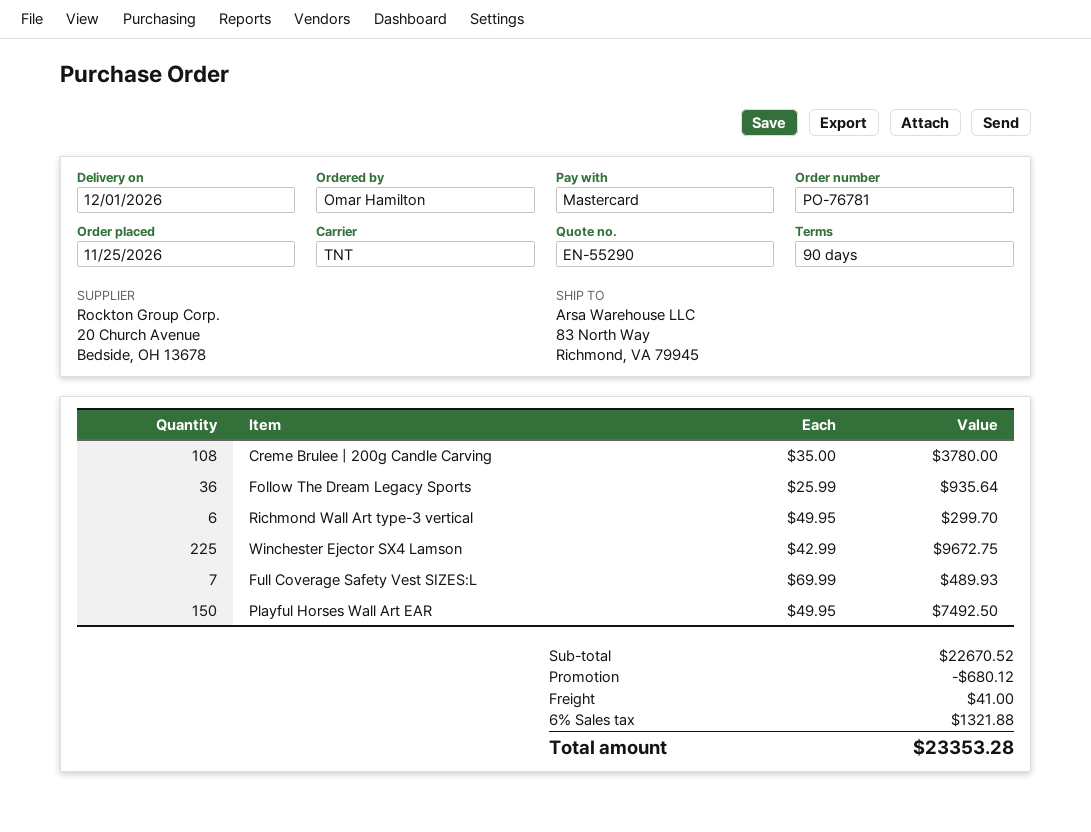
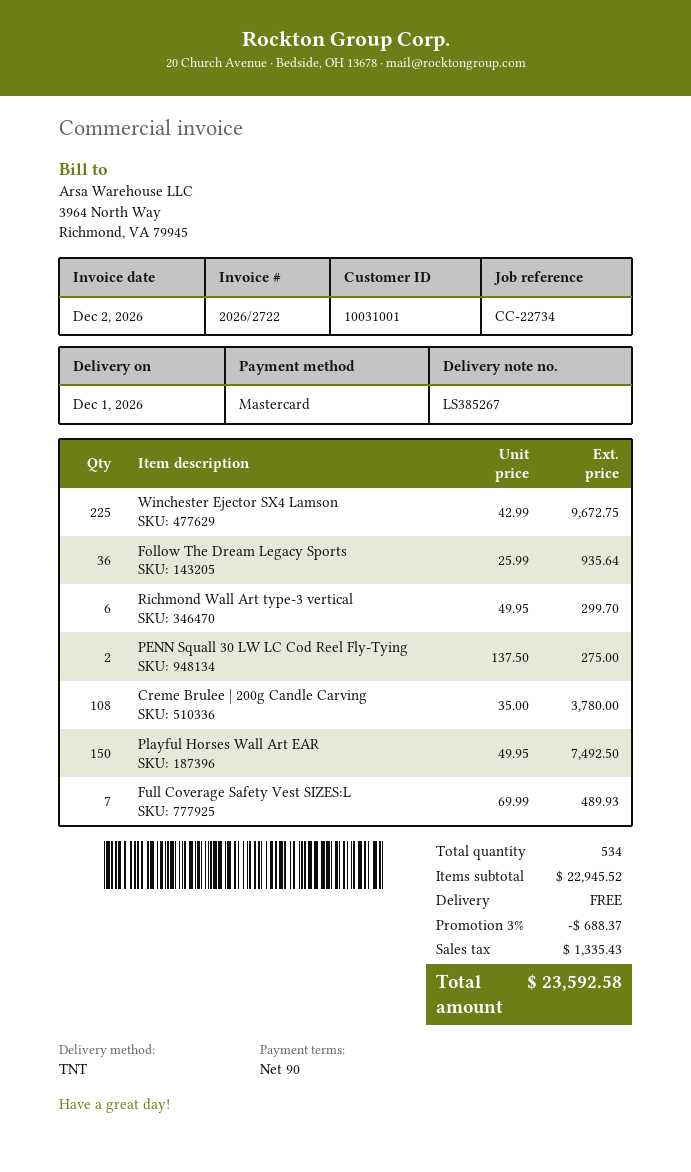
PENN Squall 30 LW LC Cod Reel Fly-Tying: none -> 2 x 137.50 = 275.00
subtotal: 22670.52 -> 22945.52
discount: 680.12 -> 688.37
shipping: 41.00 -> 0.00
tax: 1321.88 -> 1335.43
total: 23353.28 -> 23592.58

